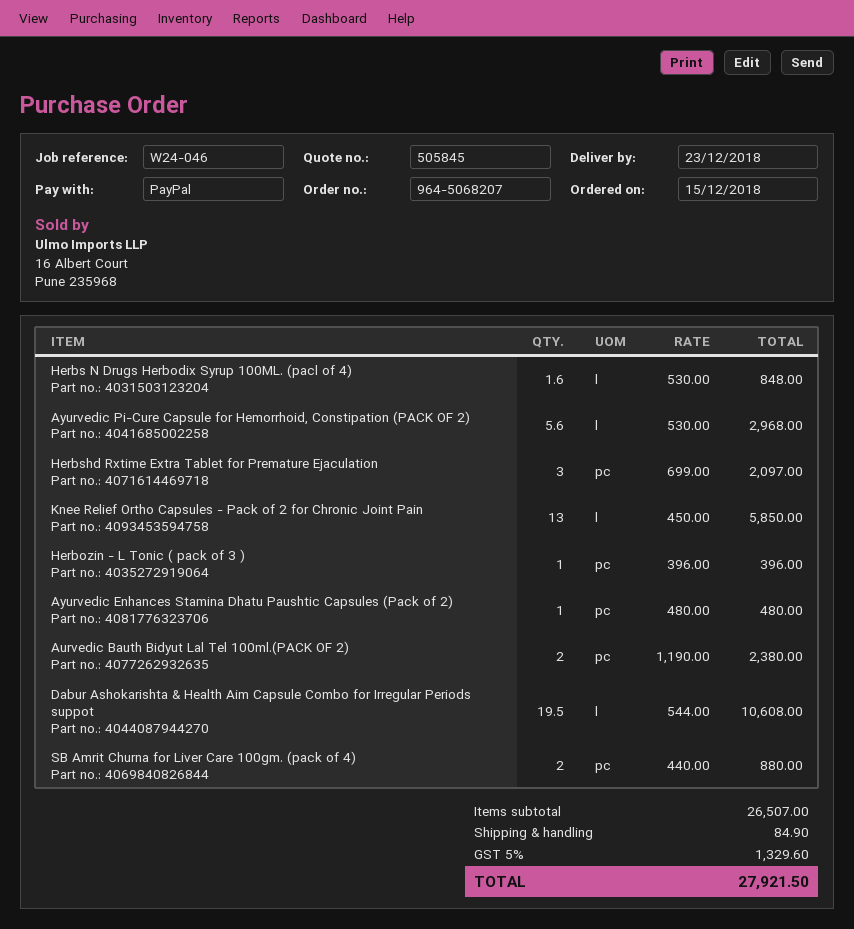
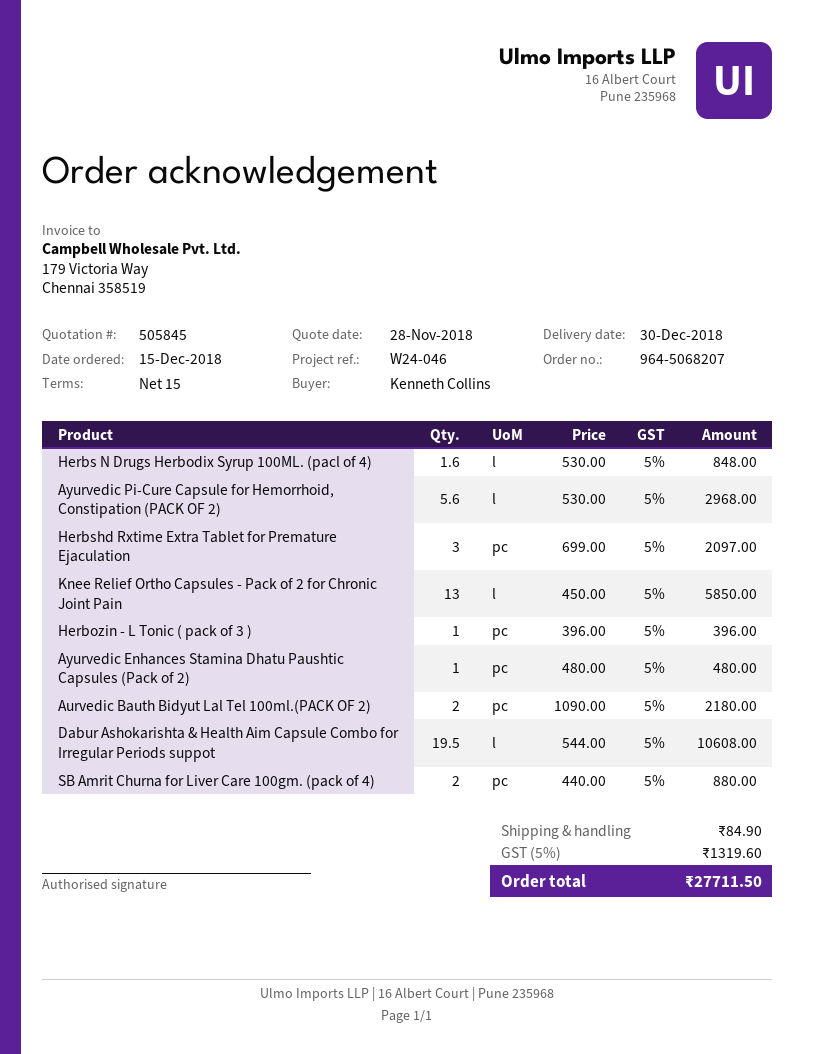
delivery date: 2018-12-23 -> 2018-12-30
Aurvedic Bauth Bidyut Lal Tel 100ml.(PACK OF 2): 2 x 1190.00 = 2380.00 -> 2 x 1090.00 = 2180.00
tax: 5% = 1329.60 -> 5% = 1319.60
total: 27921.50 -> 27711.50

